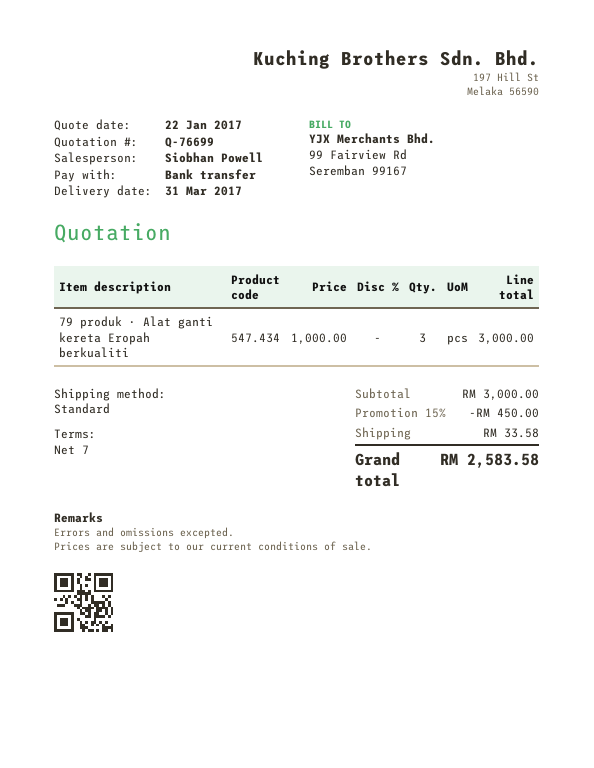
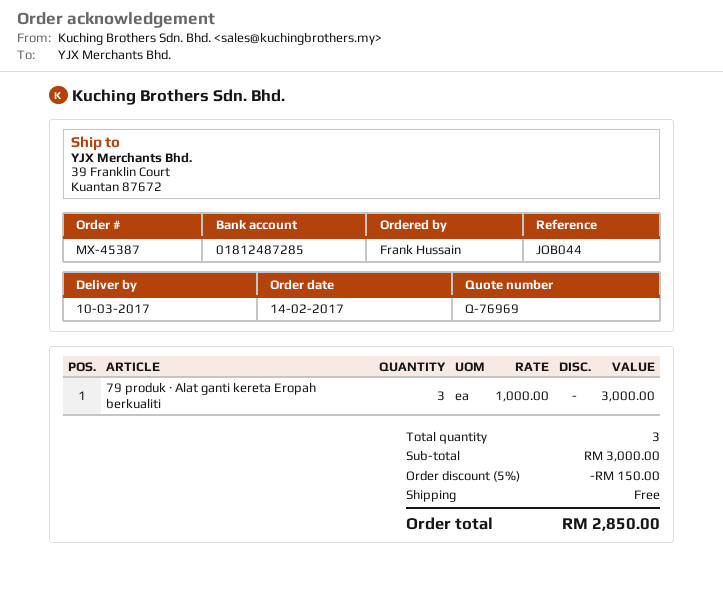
quote number: Q-76699 -> Q-76969
delivery date: 2017-03-31 -> 2017-03-10
discount: 15% = 450.00 -> 5% = 150.00
shipping: 33.58 -> 0.00
total: 2583.58 -> 2850.00

